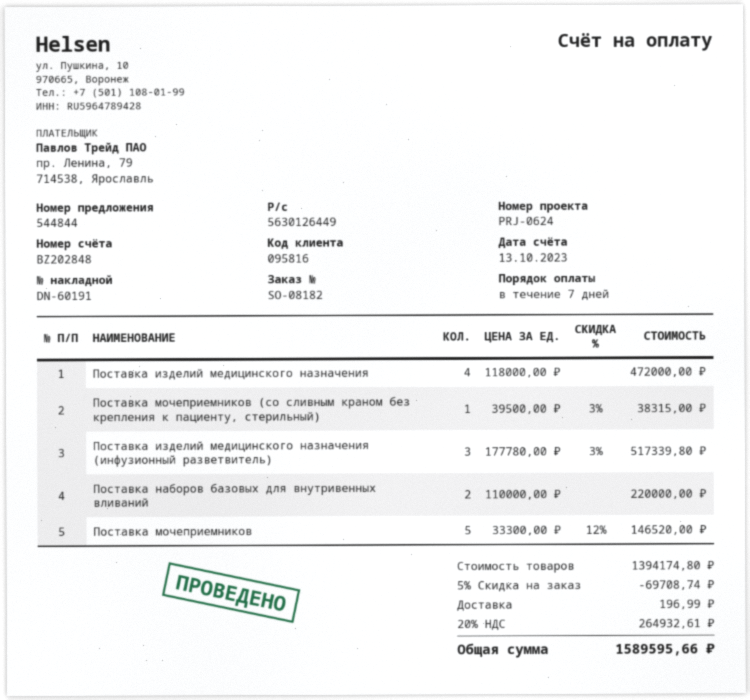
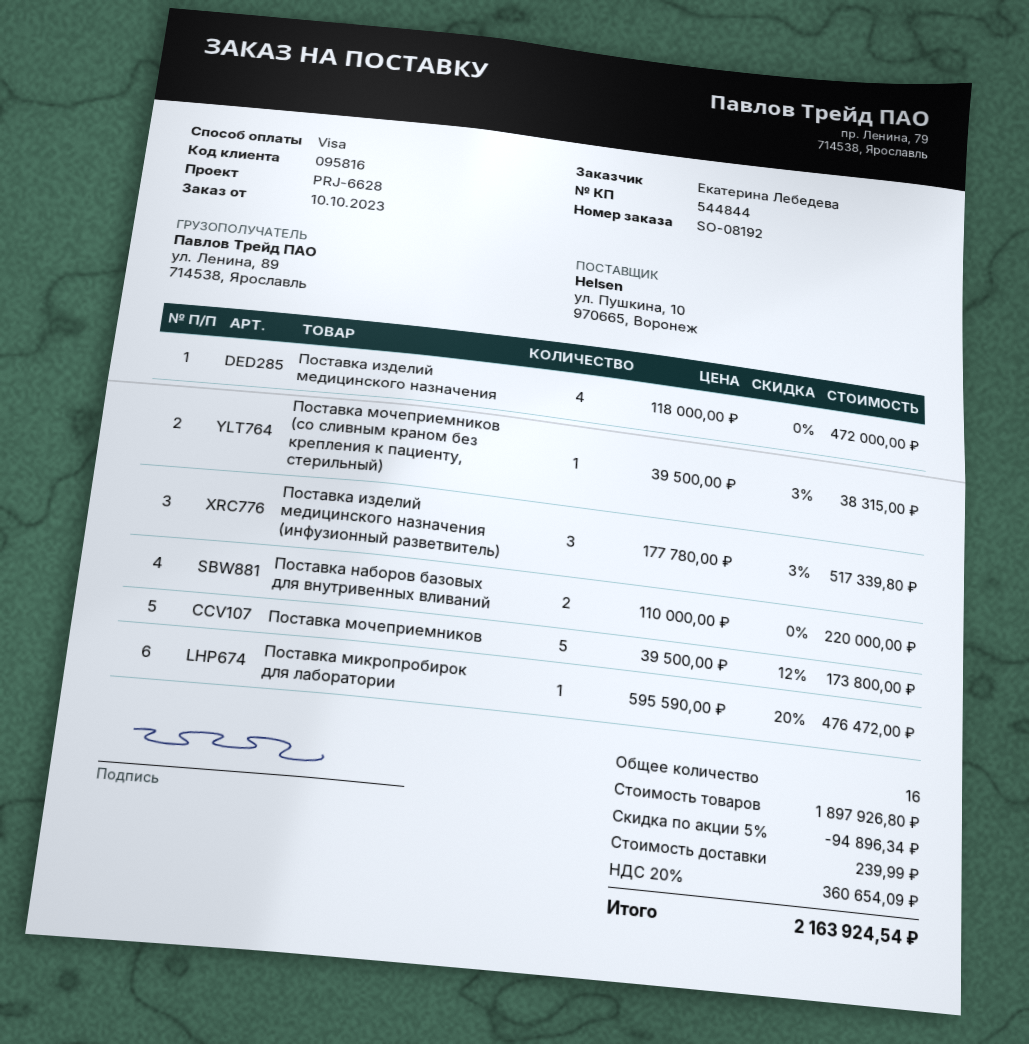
order number: SO-08182 -> SO-08192
reference: PRJ-0624 -> PRJ-6628
Поставка мочеприемников: 5 x 33300.00 - 12% = 146520.00 -> 5 x 39500.00 - 12% = 173800.00
Поставка микропробирок для лаборатории: none -> 1 x 595590.00 - 20% = 476472.00
subtotal: 1394174.80 -> 1897926.80
discount: 5% = 69708.74 -> 5% = 94896.34
shipping: 196.99 -> 239.99
tax: 20% = 264932.61 -> 20% = 360654.09
total: 1589595.66 -> 2163924.54

